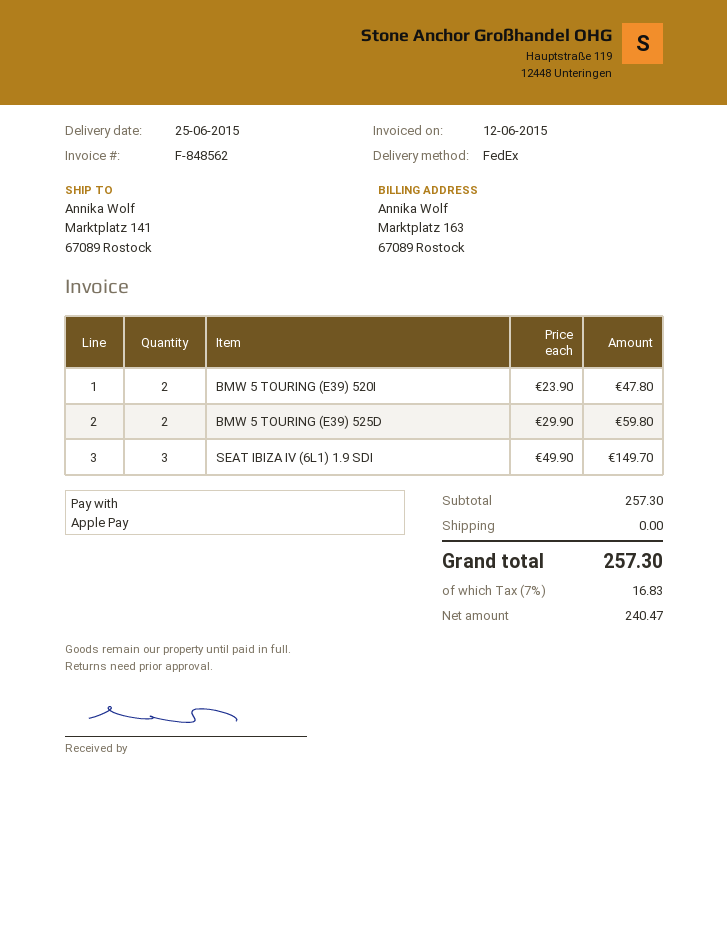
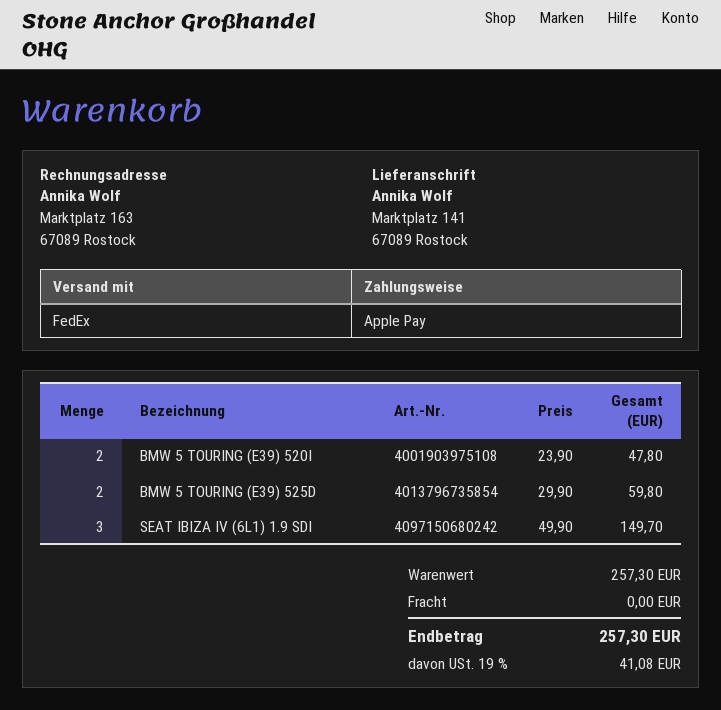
tax: 7% = 16.83 -> 19% = 41.08

